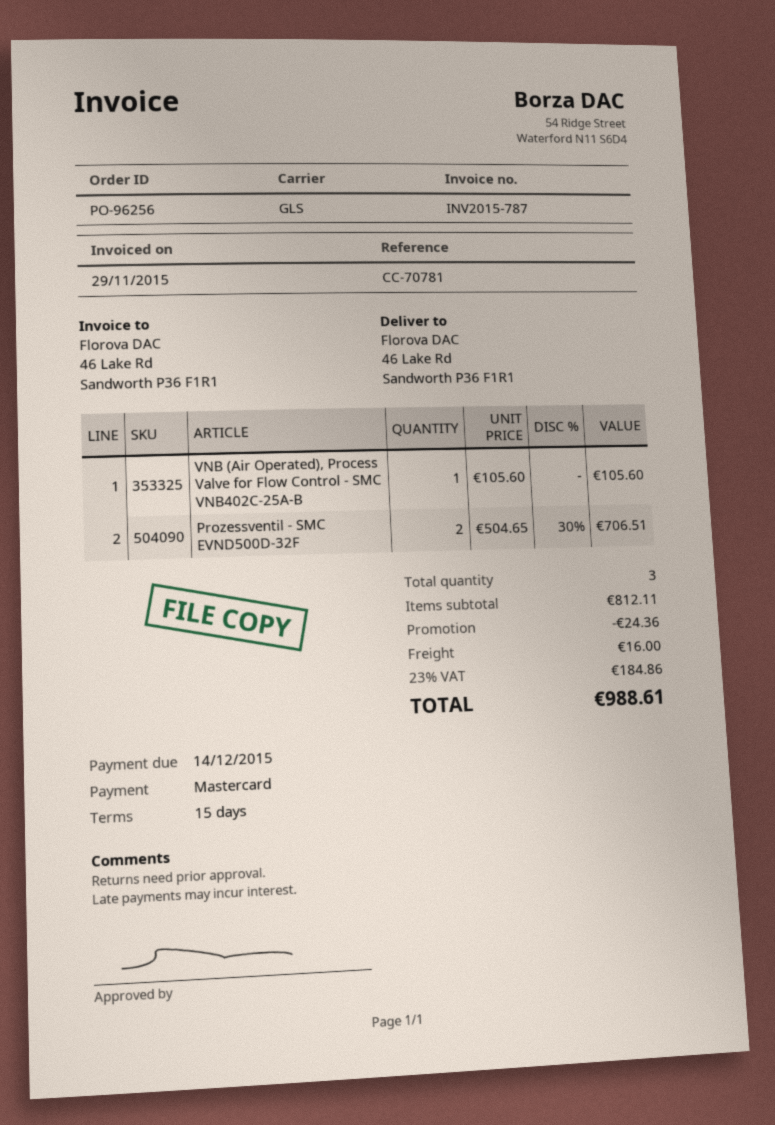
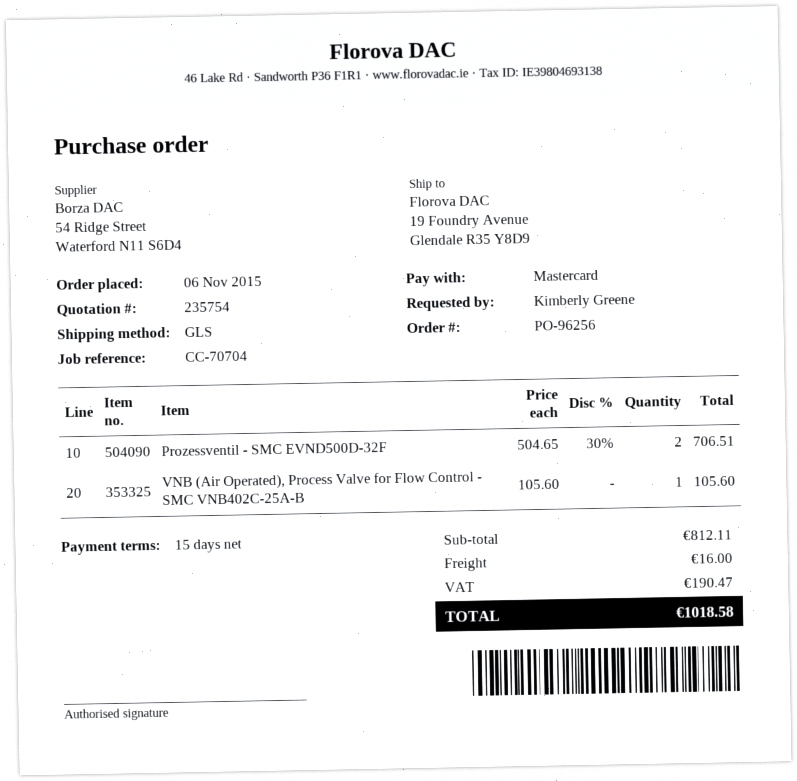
reference: CC-70781 -> CC-70704
ship to: 46 Lake Rd, Sandworth P36 F1R1 -> 19 Foundry Avenue, Glendale R35 Y8D9
discount: 24.36 -> none
tax: 184.86 -> 190.47
total: 988.61 -> 1018.58

